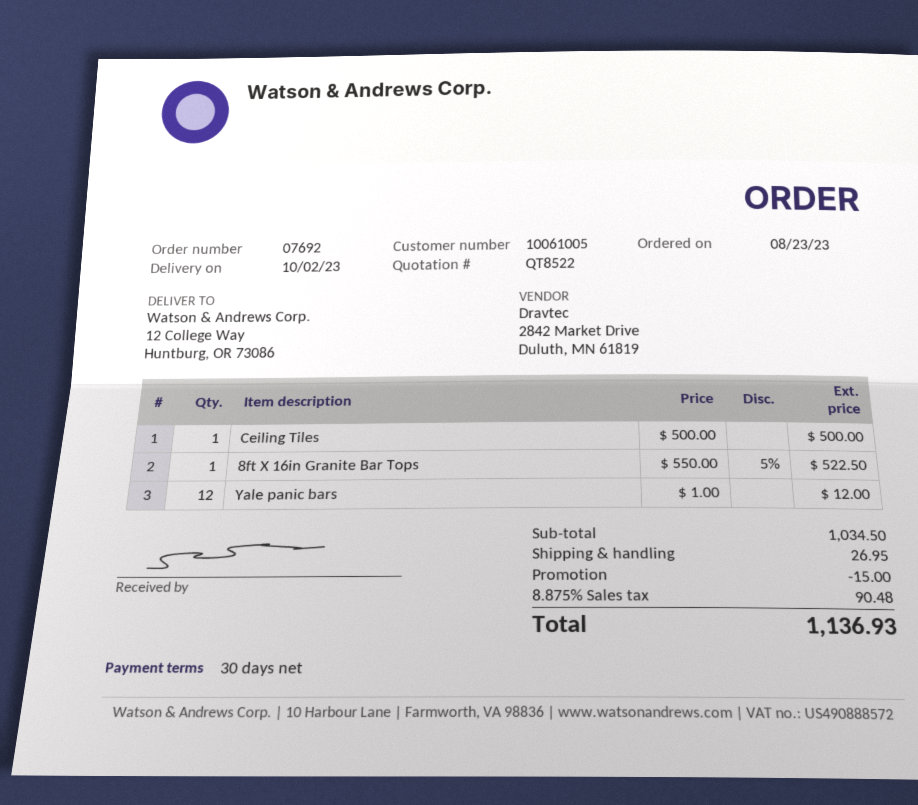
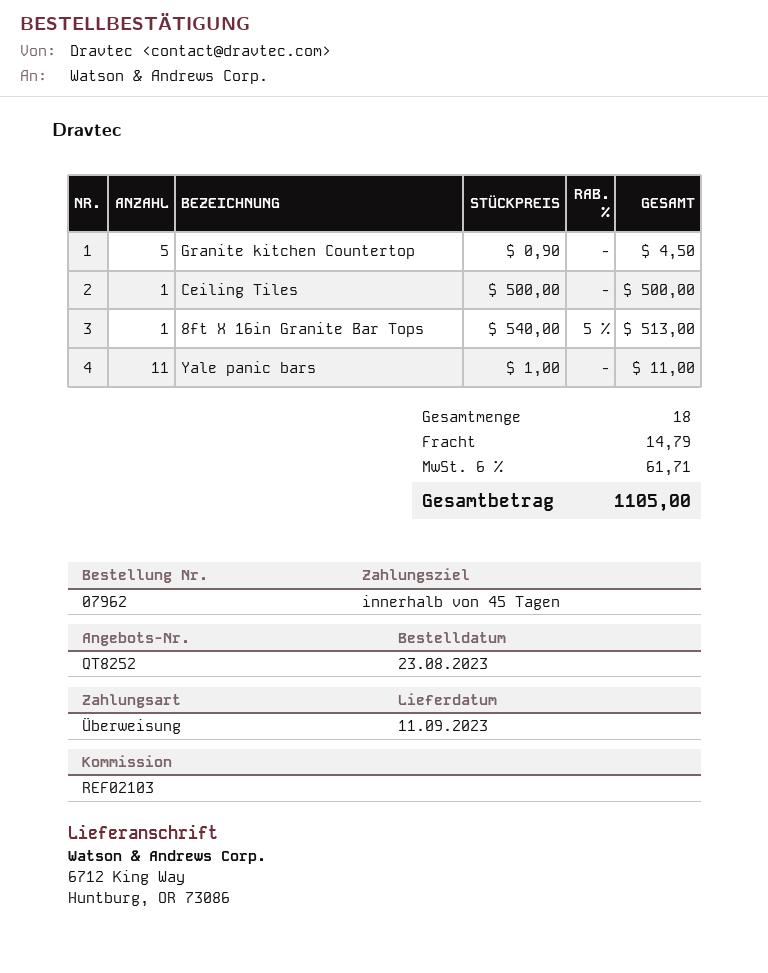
quote number: QT8522 -> QT8252
order number: 07692 -> 07962
delivery date: 2023-10-02 -> 2023-09-11
payment terms: 30 days -> 45 days
ship to: 12 College Way, Huntburg, OR 73086 -> 6712 King Way, Huntburg, OR 73086
8ft X 16in Granite Bar Tops: 1 x 550.00 - 5% = 522.50 -> 1 x 540.00 - 5% = 513.00
Yale panic bars: 12 x 1.00 = 12.00 -> 11 x 1.00 = 11.00
Granite kitchen Countertop: none -> 5 x 0.90 = 4.50
discount: 15.00 -> none
shipping: 26.95 -> 14.79
tax: 8.875% = 90.48 -> 6% = 61.71
total: 1136.93 -> 1105.00

